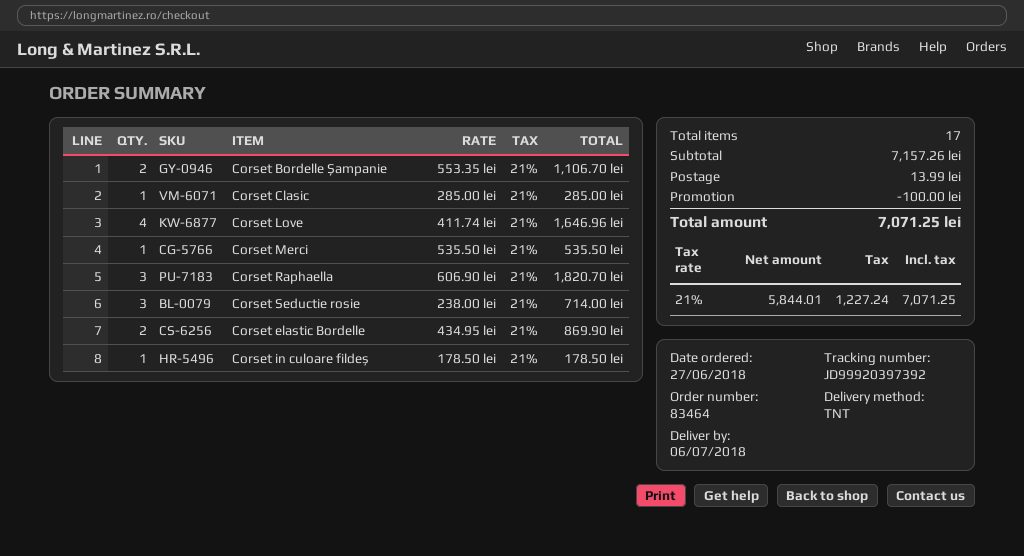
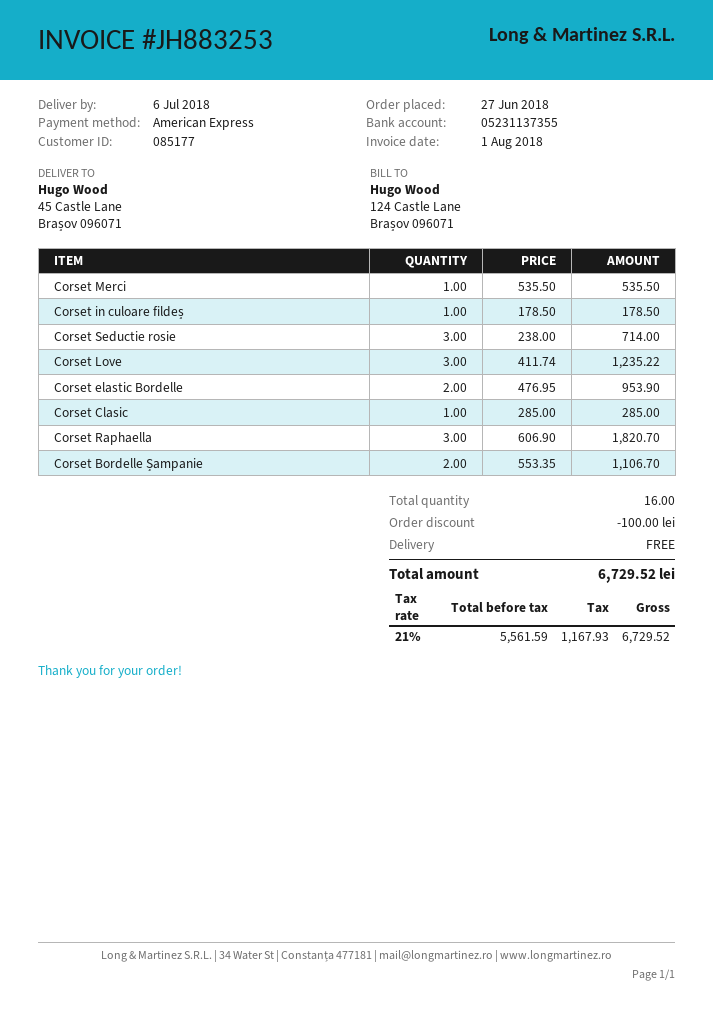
Corset Love: 4 x 411.74 = 1646.96 -> 3 x 411.74 = 1235.22
Corset elastic Bordelle: 2 x 434.95 = 869.90 -> 2 x 476.95 = 953.90
total quantity: 17 -> 16
shipping: 13.99 -> 0.00
net: 5844.01 -> 5561.59
tax: 21% = 1227.24 -> 21% = 1167.93
total: 7071.25 -> 6729.52

